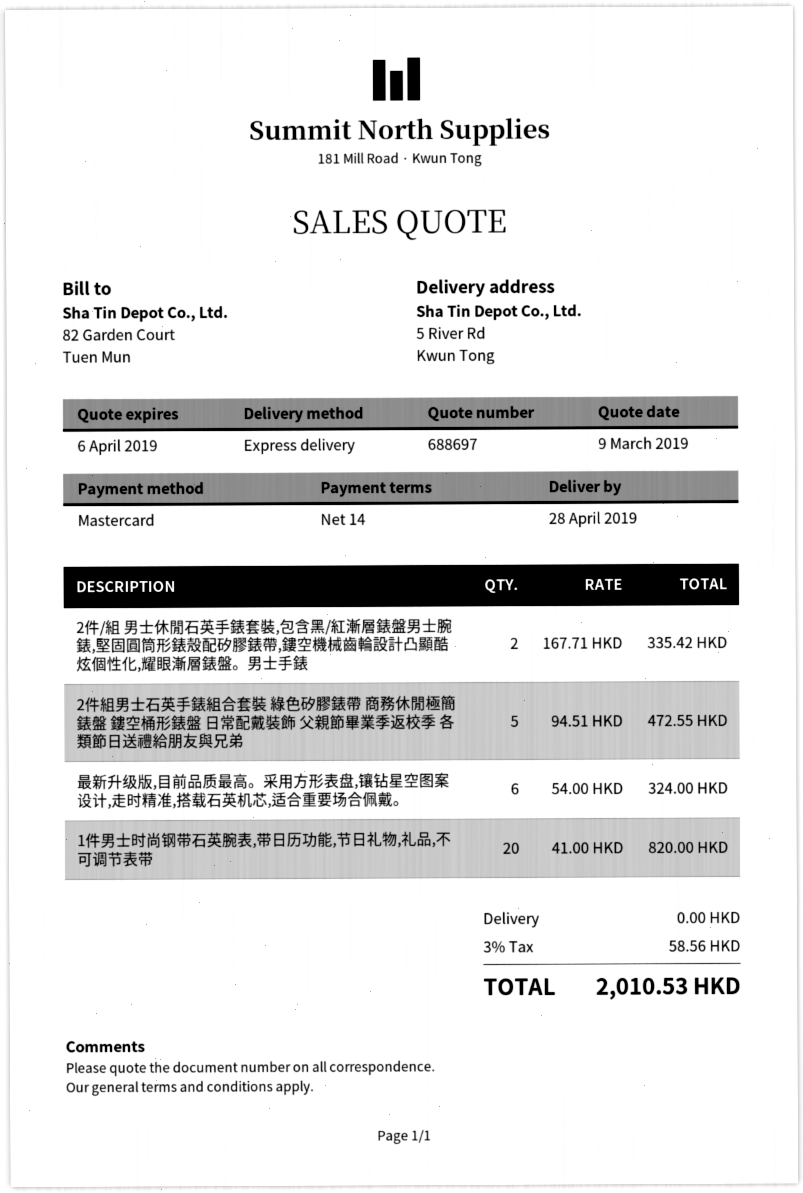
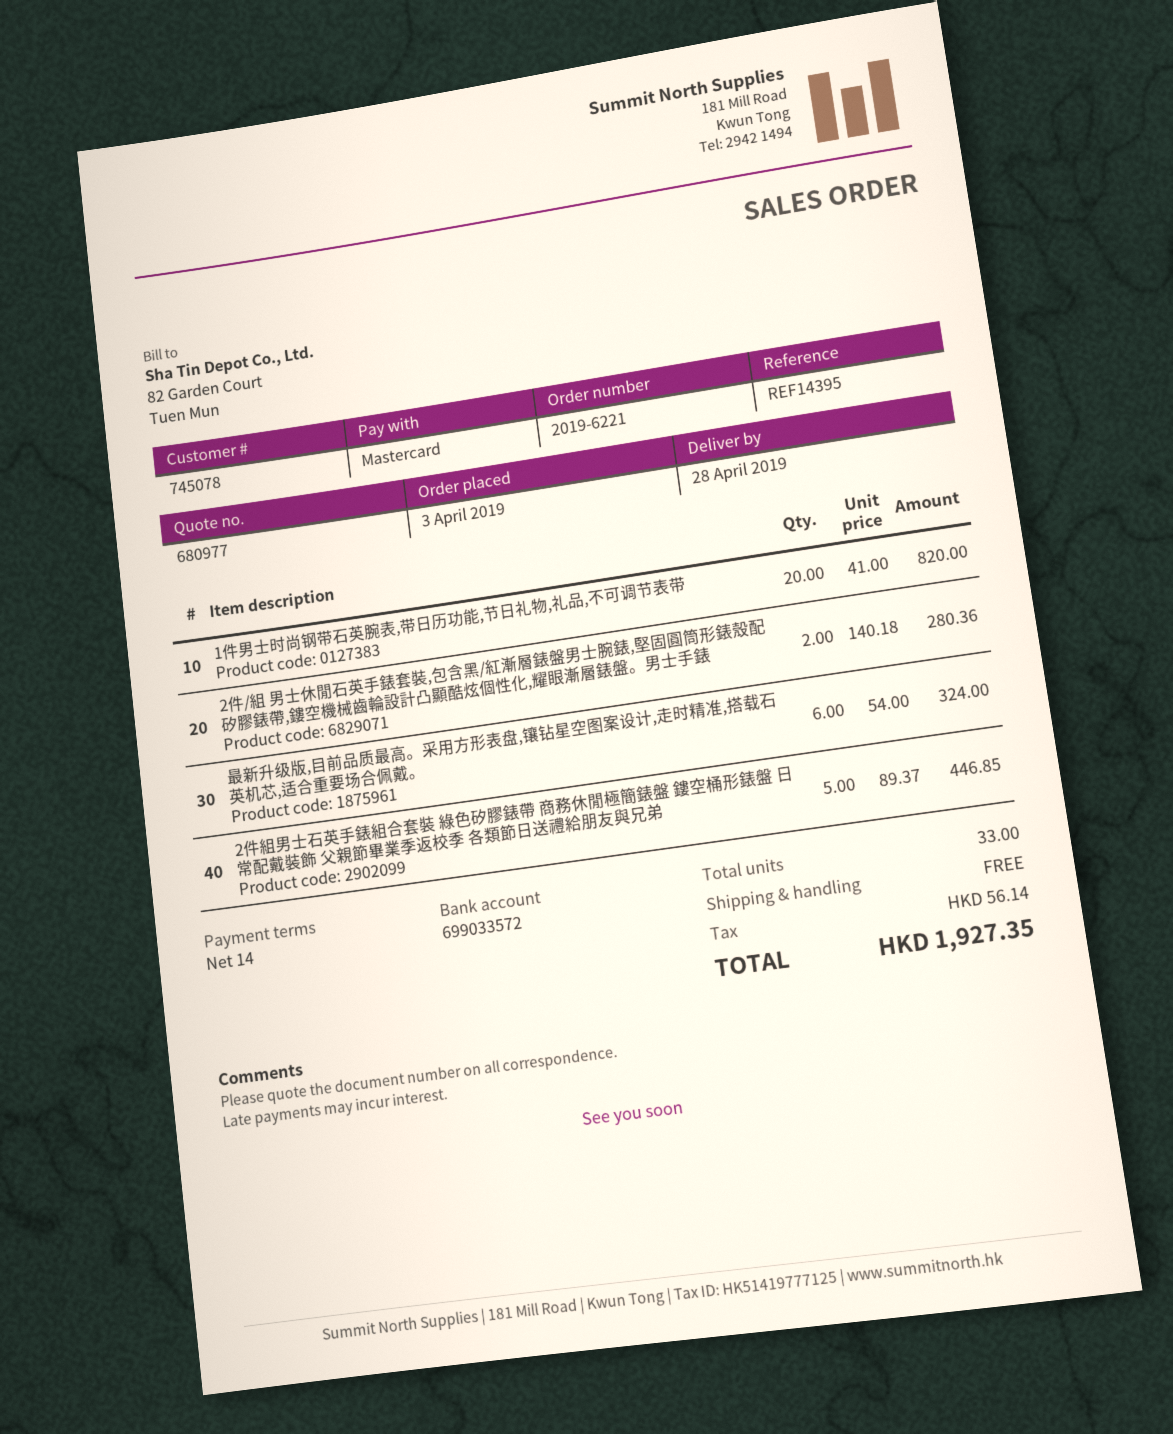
quote number: 688697 -> 680977
2件/組 男士休閒石英手錶套裝,包含黑/紅漸層錶盤男士腕錶,堅固圓筒形錶殼配矽膠錶帶,鏤空機械齒輪設計凸顯酷炫個性化,耀眼漸層錶盤。男士手錶: 2 x 167.71 = 335.42 -> 2 x 140.18 = 280.36
2件組男士石英手錶組合套裝 綠色矽膠錶帶 商務休閒極簡錶盤 鏤空桶形錶盤 日常配戴裝飾 父親節畢業季返校季 各類節日送禮給朋友與兄弟: 5 x 94.51 = 472.55 -> 5 x 89.37 = 446.85
tax: 58.56 -> 56.14
total: 2010.53 -> 1927.35

